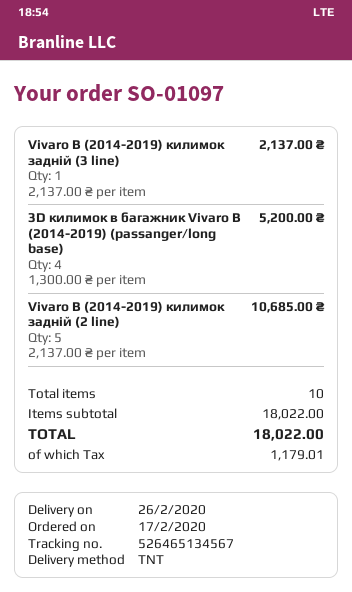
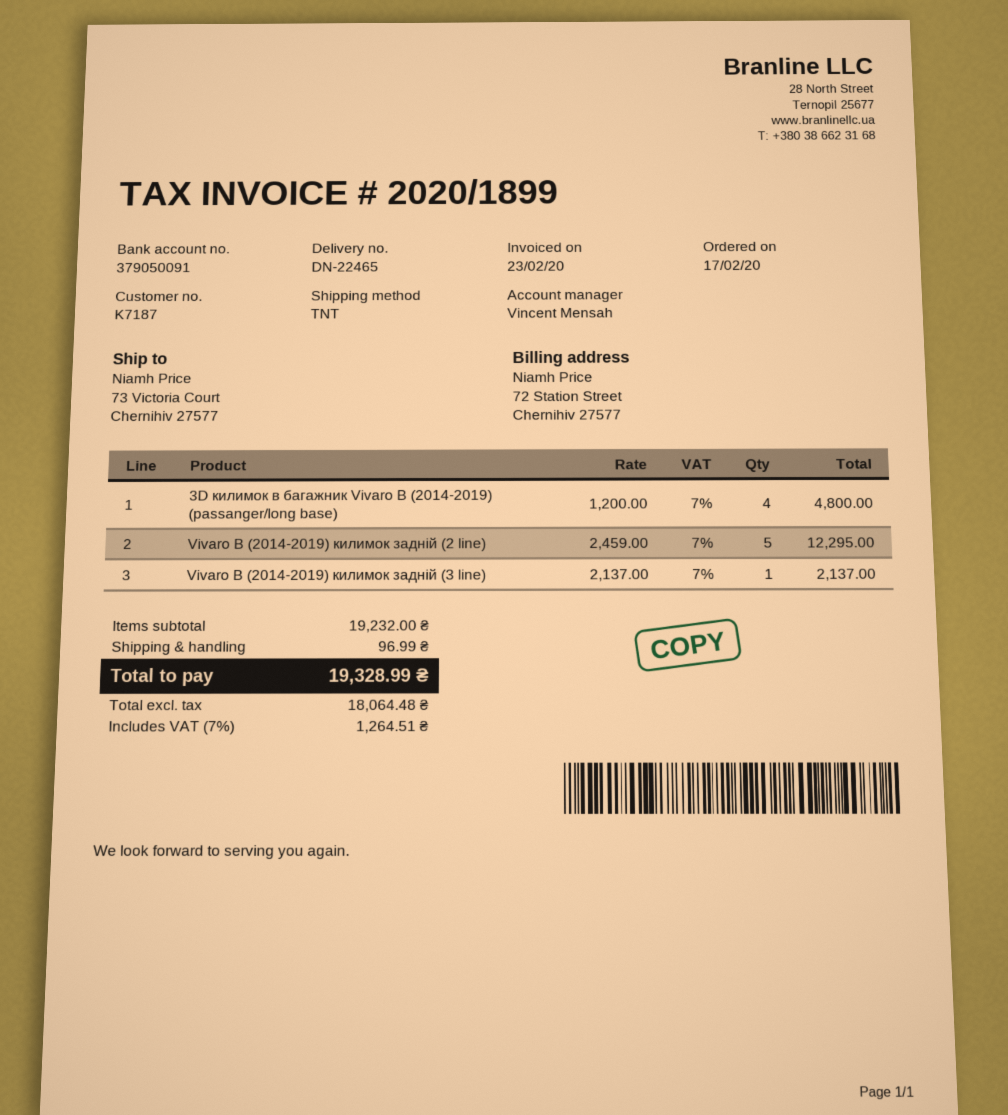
3D килимок в багажник Vivaro B (2014-2019) (passanger/long base): 4 x 1300.00 = 5200.00 -> 4 x 1200.00 = 4800.00
Vivaro B (2014-2019) килимок задній (2 line): 5 x 2137.00 = 10685.00 -> 5 x 2459.00 = 12295.00
subtotal: 18022.00 -> 19232.00
shipping: none -> 96.99
tax: 1179.01 -> 1264.51
total: 18022.00 -> 19328.99

